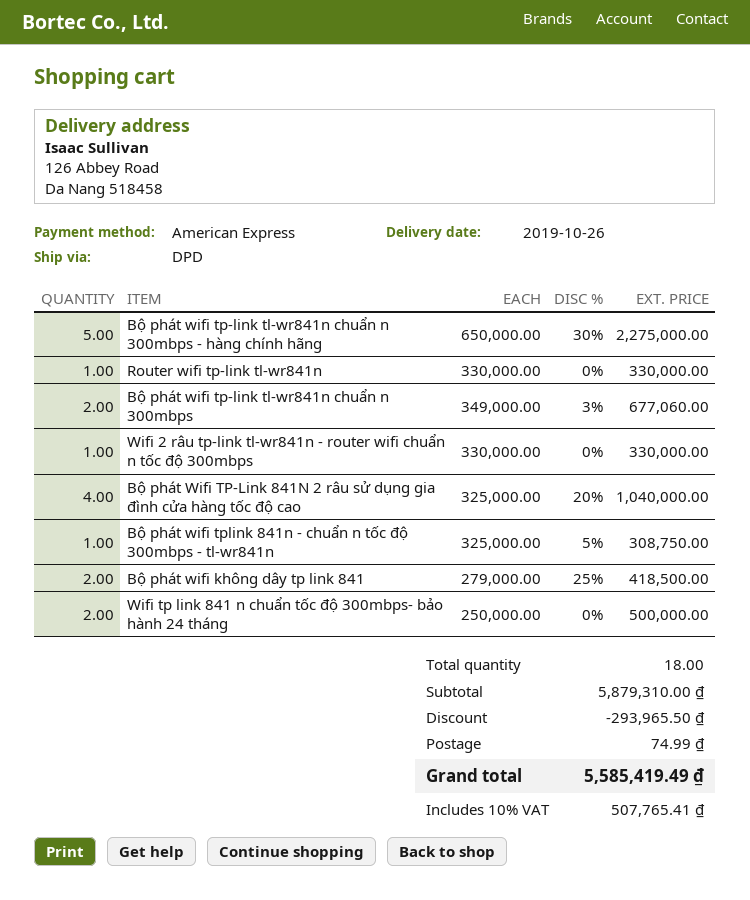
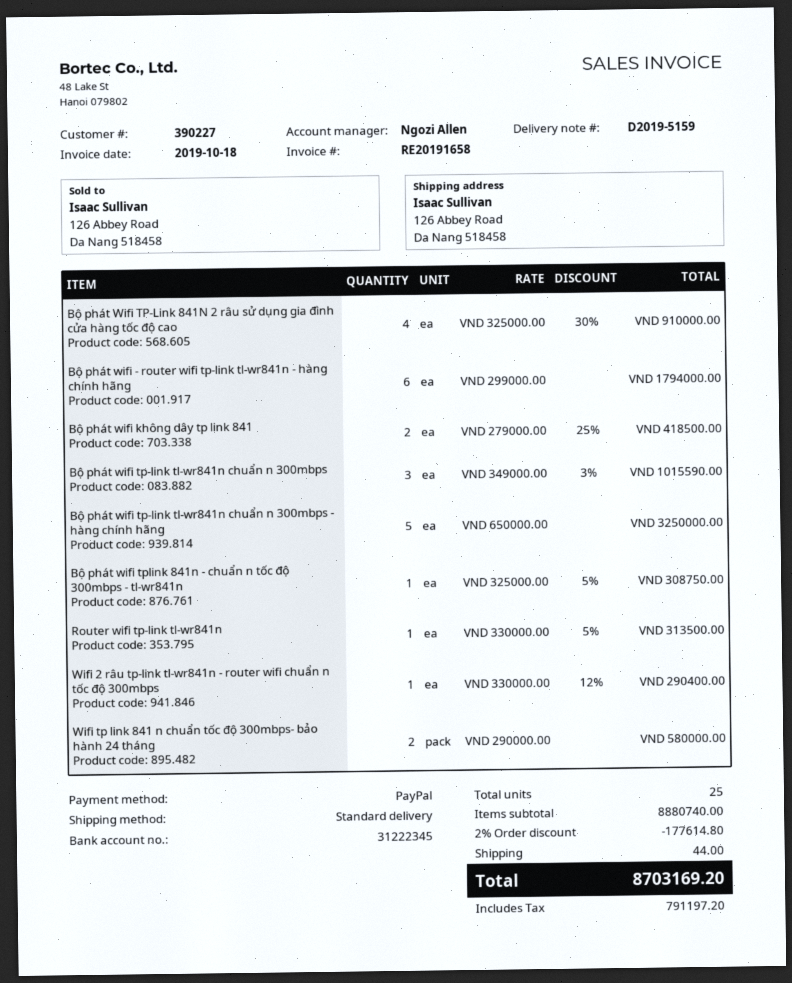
payment method: American Express -> PayPal
shipping method: DPD -> standard
Bộ phát wifi tp-link tl-wr841n chuẩn n 300mbps - hàng chính hãng: 5 x 650000.00 - 30% = 2275000.00 -> 5 x 650000.00 = 3250000.00
Router wifi tp-link tl-wr841n: 1 x 330000.00 = 330000.00 -> 1 x 330000.00 - 5% = 313500.00
Bộ phát wifi tp-link tl-wr841n chuẩn n 300mbps: 2 x 349000.00 - 3% = 677060.00 -> 3 x 349000.00 - 3% = 1015590.00
Wifi 2 râu tp-link tl-wr841n - router wifi chuẩn n tốc độ 300mbps: 1 x 330000.00 = 330000.00 -> 1 x 330000.00 - 12% = 290400.00
Bộ phát Wifi TP-Link 841N 2 râu sử dụng gia đình cửa hàng tốc độ cao: 4 x 325000.00 - 20% = 1040000.00 -> 4 x 325000.00 - 30% = 910000.00
Wifi tp link 841 n chuẩn tốc độ 300mbps- bảo hành 24 tháng: 2 x 250000.00 = 500000.00 -> 2 x 290000.00 = 580000.00
Bộ phát wifi - router wifi tp-link tl-wr841n - hàng chính hãng: none -> 6 x 299000.00 = 1794000.00
total quantity: 18 -> 25
subtotal: 5879310.00 -> 8880740.00
discount: 293965.50 -> 177614.80
shipping: 74.99 -> 44.00
tax: 507765.41 -> 791197.20
total: 5585419.49 -> 8703169.20

